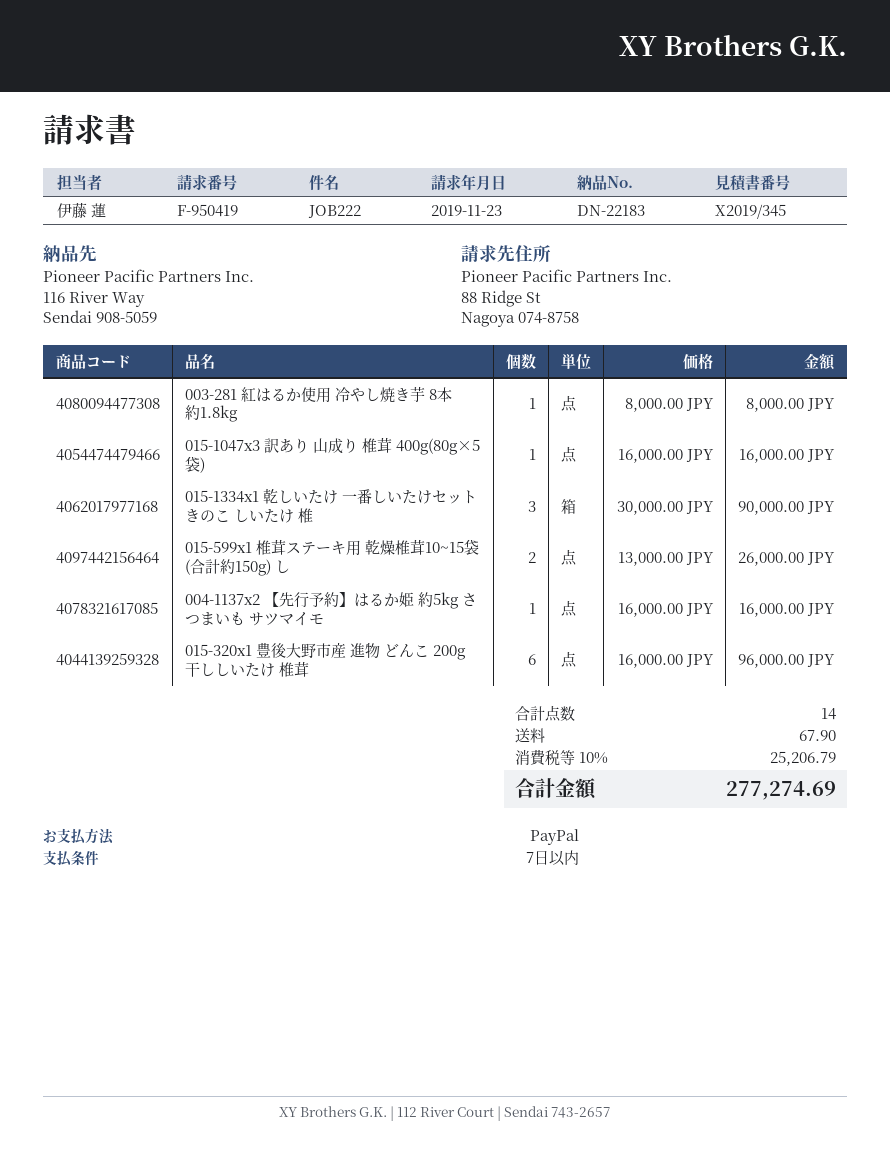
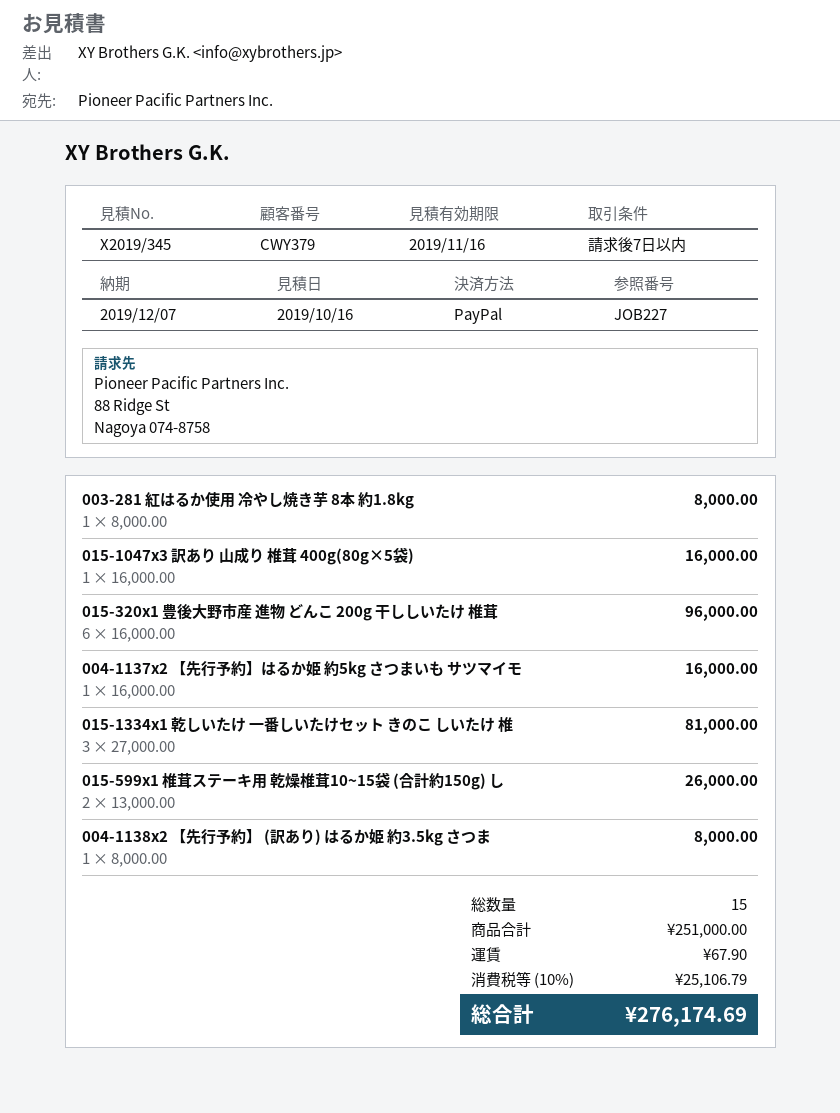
reference: JOB222 -> JOB227
015-1334x1 乾しいたけ 一番しいたけセット きのこ しいたけ 椎: 3 x 30000.00 = 90000.00 -> 3 x 27000.00 = 81000.00
004-1138x2 【先行予約】 (訳あり) はるか姫 約3.5kg さつま: none -> 1 x 8000.00 = 8000.00
total quantity: 14 -> 15
tax: 10% = 25206.79 -> 10% = 25106.79
total: 277274.69 -> 276174.69

